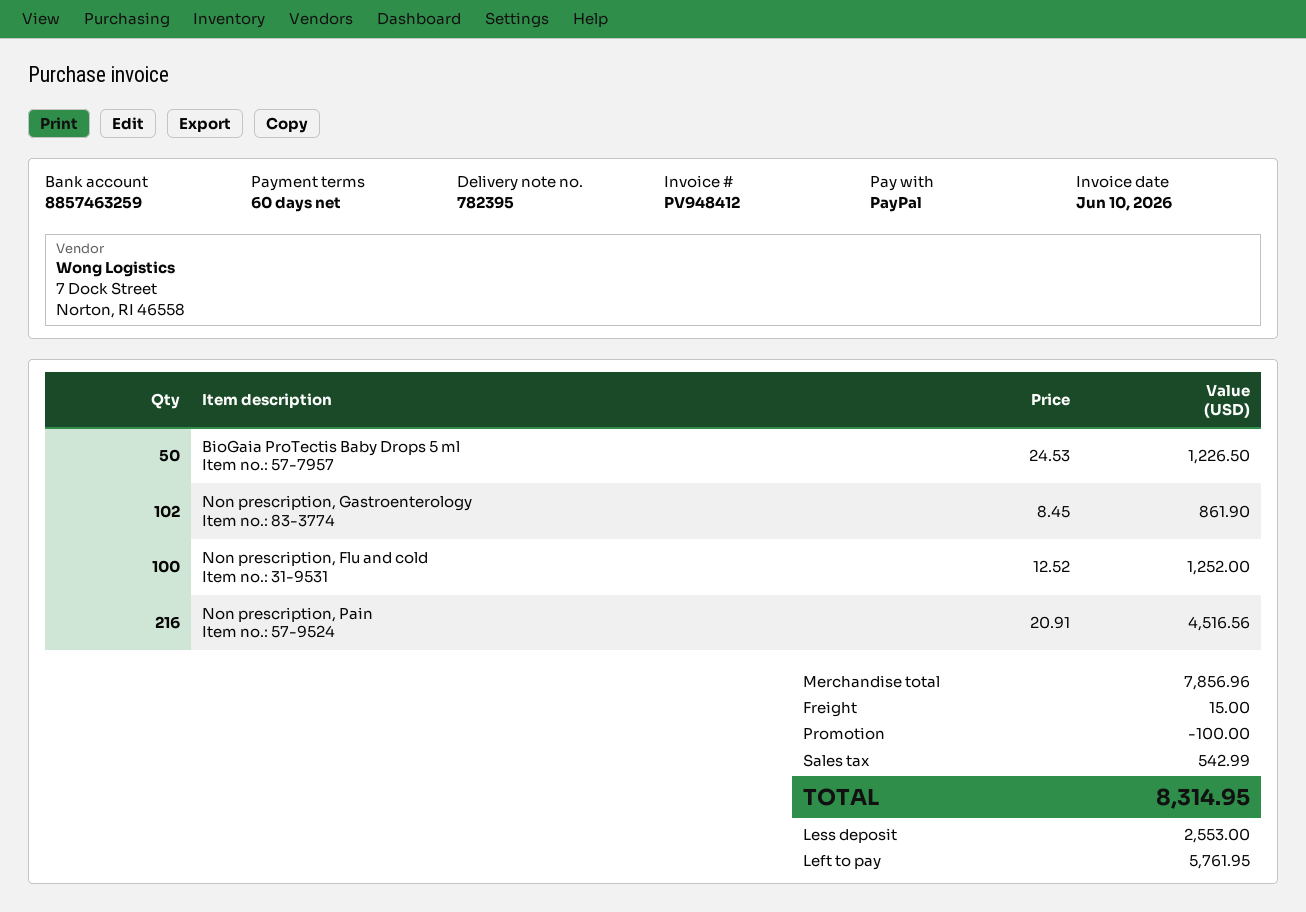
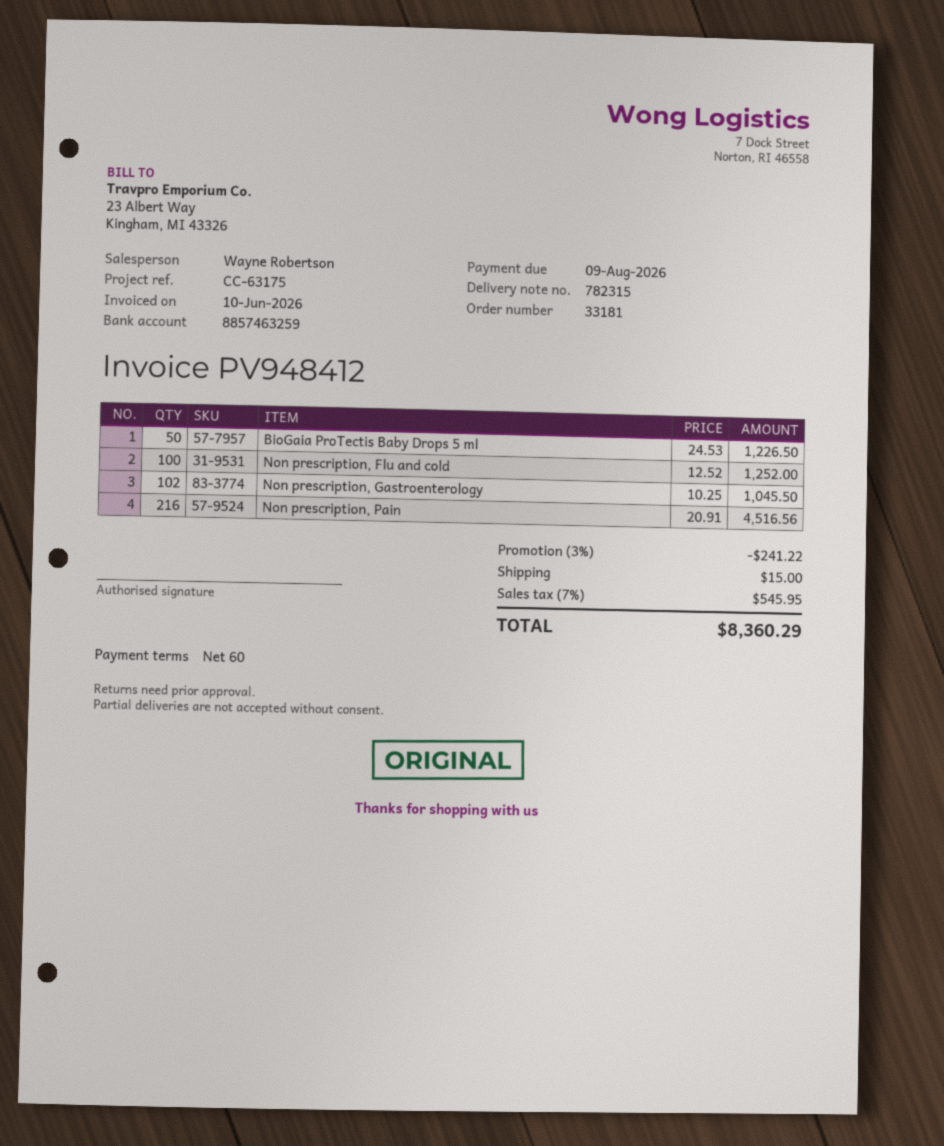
delivery note number: 782395 -> 782315
Non prescription, Gastroenterology: 102 x 8.45 = 861.90 -> 102 x 10.25 = 1045.50
discount: 100.00 -> 241.22
tax: 542.99 -> 545.95
total: 8314.95 -> 8360.29

